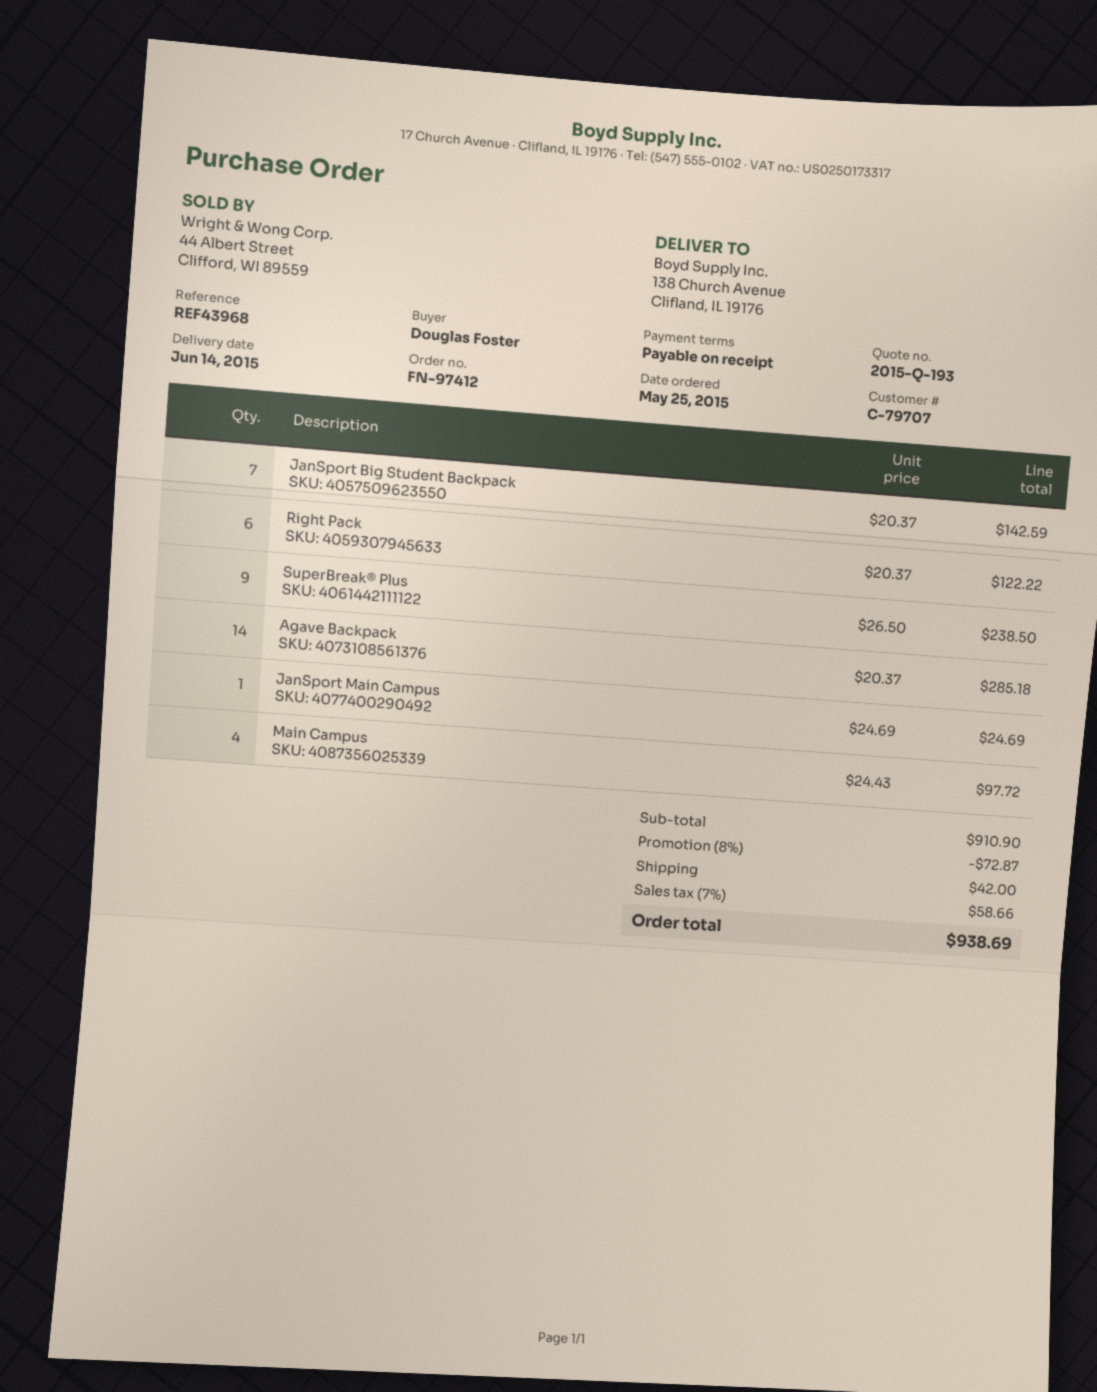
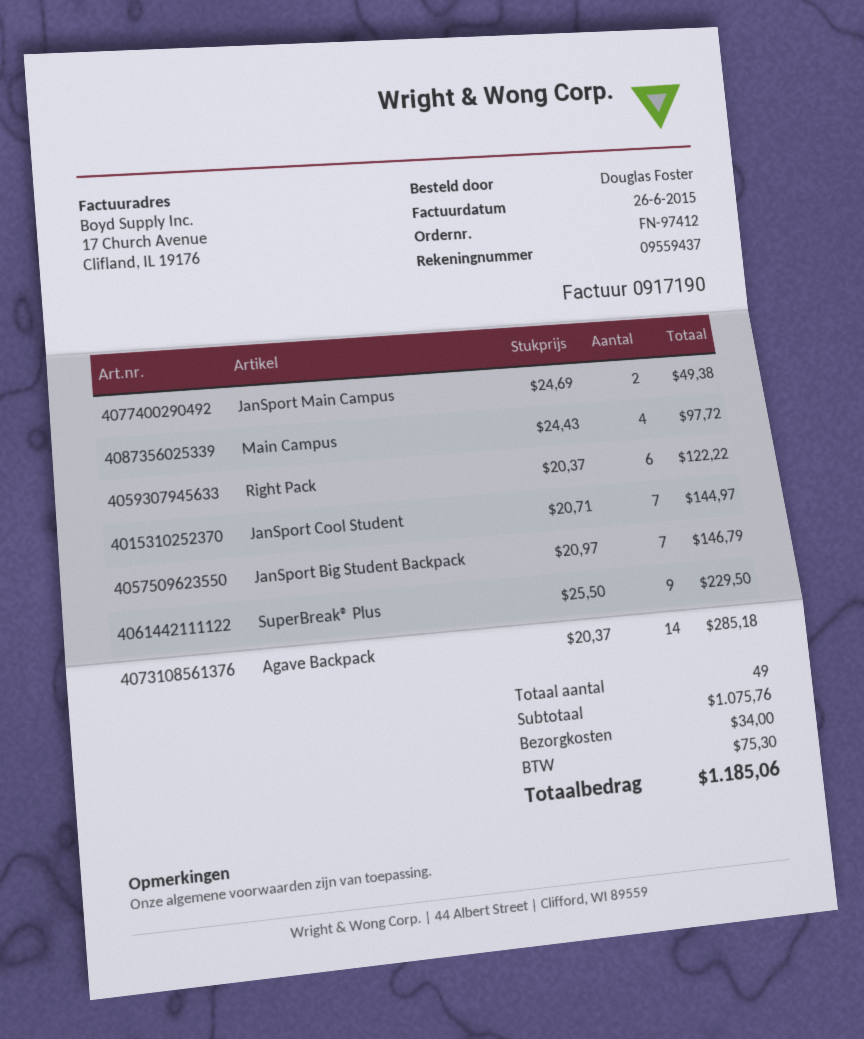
JanSport Big Student Backpack: 7 x 20.37 = 142.59 -> 7 x 20.97 = 146.79
SuperBreak® Plus: 9 x 26.50 = 238.50 -> 9 x 25.50 = 229.50
JanSport Main Campus: 1 x 24.69 = 24.69 -> 2 x 24.69 = 49.38
JanSport Cool Student: none -> 7 x 20.71 = 144.97
subtotal: 910.90 -> 1075.76
discount: 8% = 72.87 -> none
shipping: 42.00 -> 34.00
tax: 58.66 -> 75.30
total: 938.69 -> 1185.06

